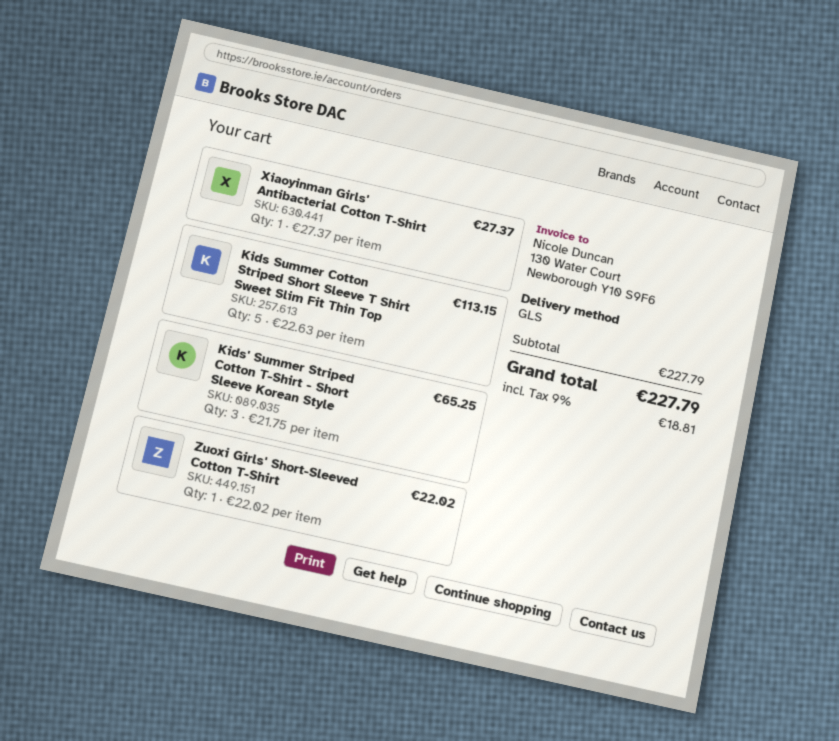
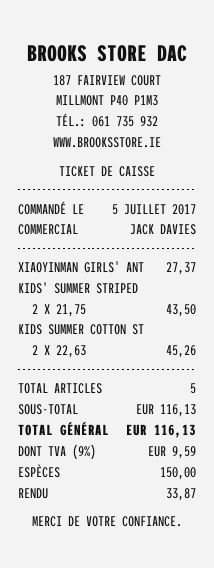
Kids Summer Cotton Striped Short Sleeve T Shirt Sweet Slim Fit Thin Top: 5 x 22.63 = 113.15 -> 2 x 22.63 = 45.26
Kids' Summer Striped Cotton T-Shirt - Short Sleeve Korean Style: 3 x 21.75 = 65.25 -> 2 x 21.75 = 43.50
Zuoxi Girls' Short-Sleeved Cotton T-Shirt: 1 x 22.02 = 22.02 -> none
subtotal: 227.79 -> 116.13
tax: 9% = 18.81 -> 9% = 9.59
total: 227.79 -> 116.13

